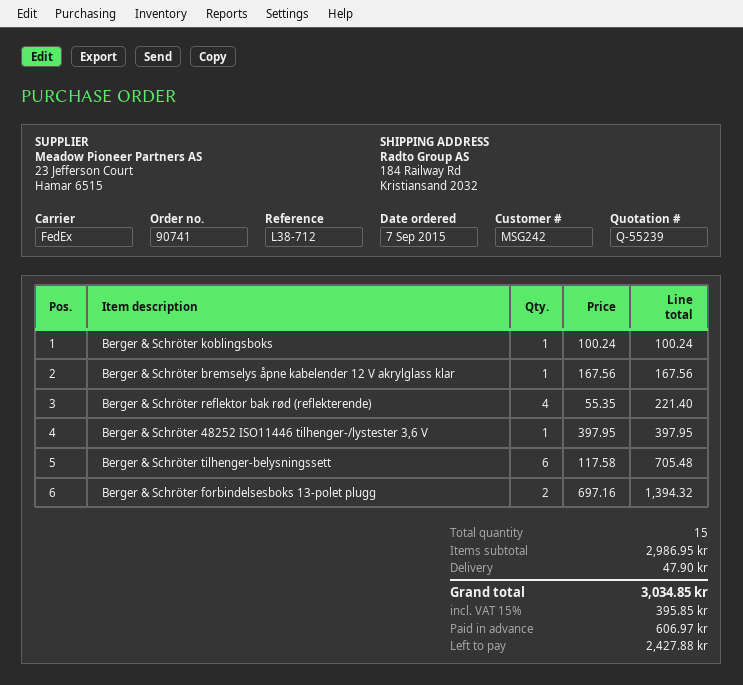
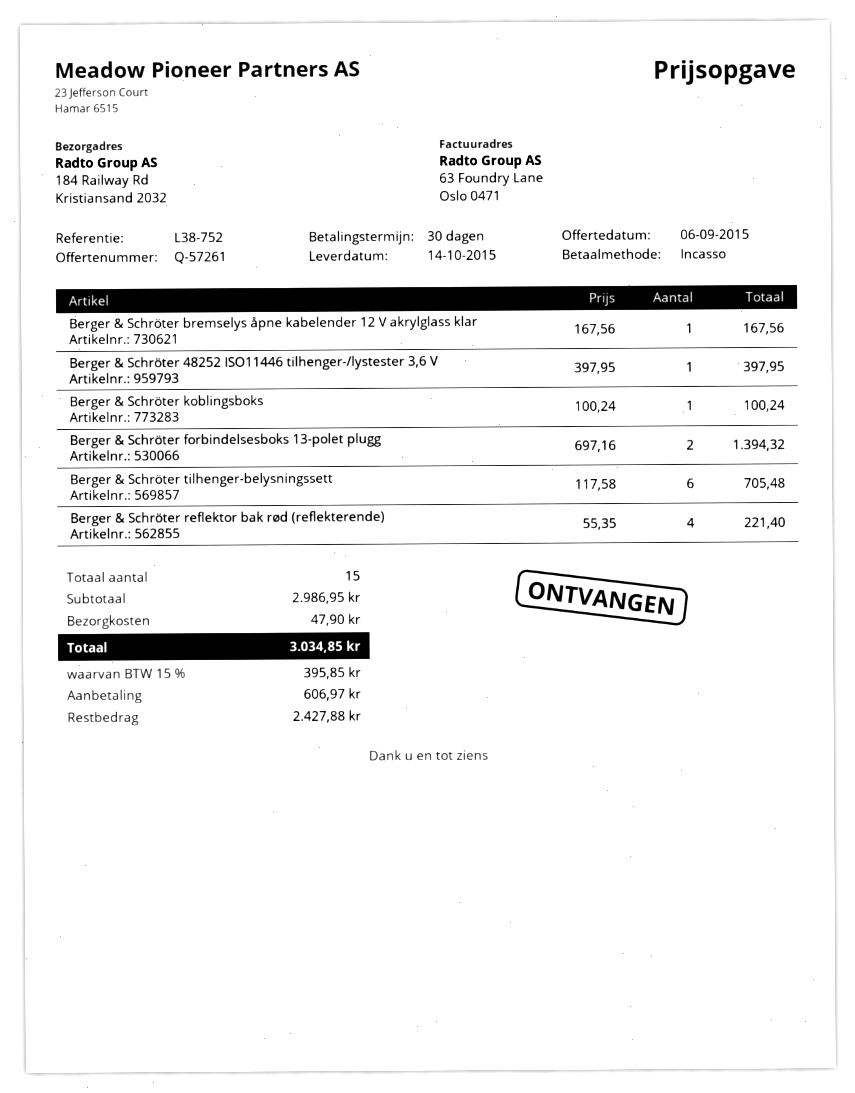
quote number: Q-55239 -> Q-57261
reference: L38-712 -> L38-752

